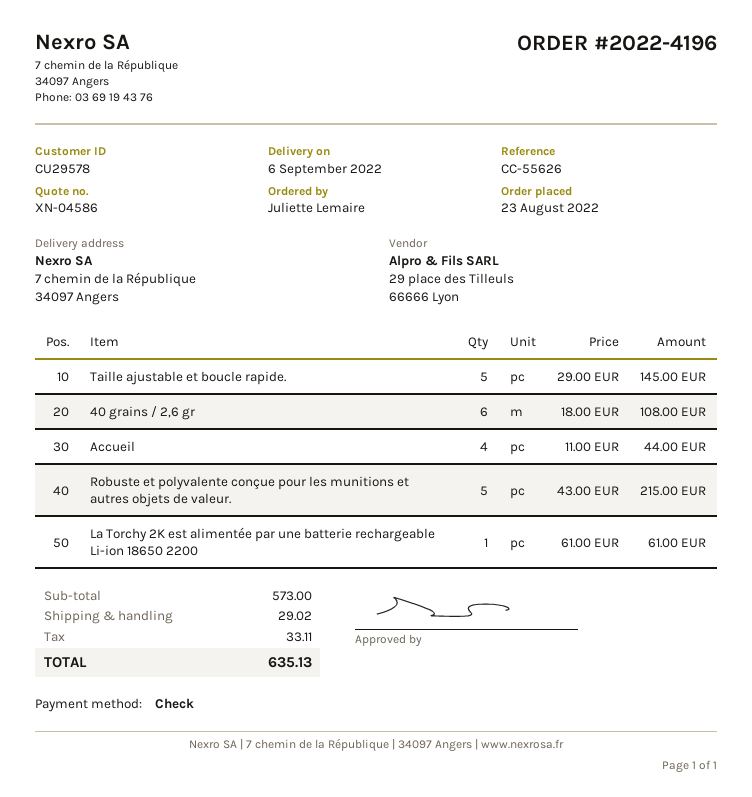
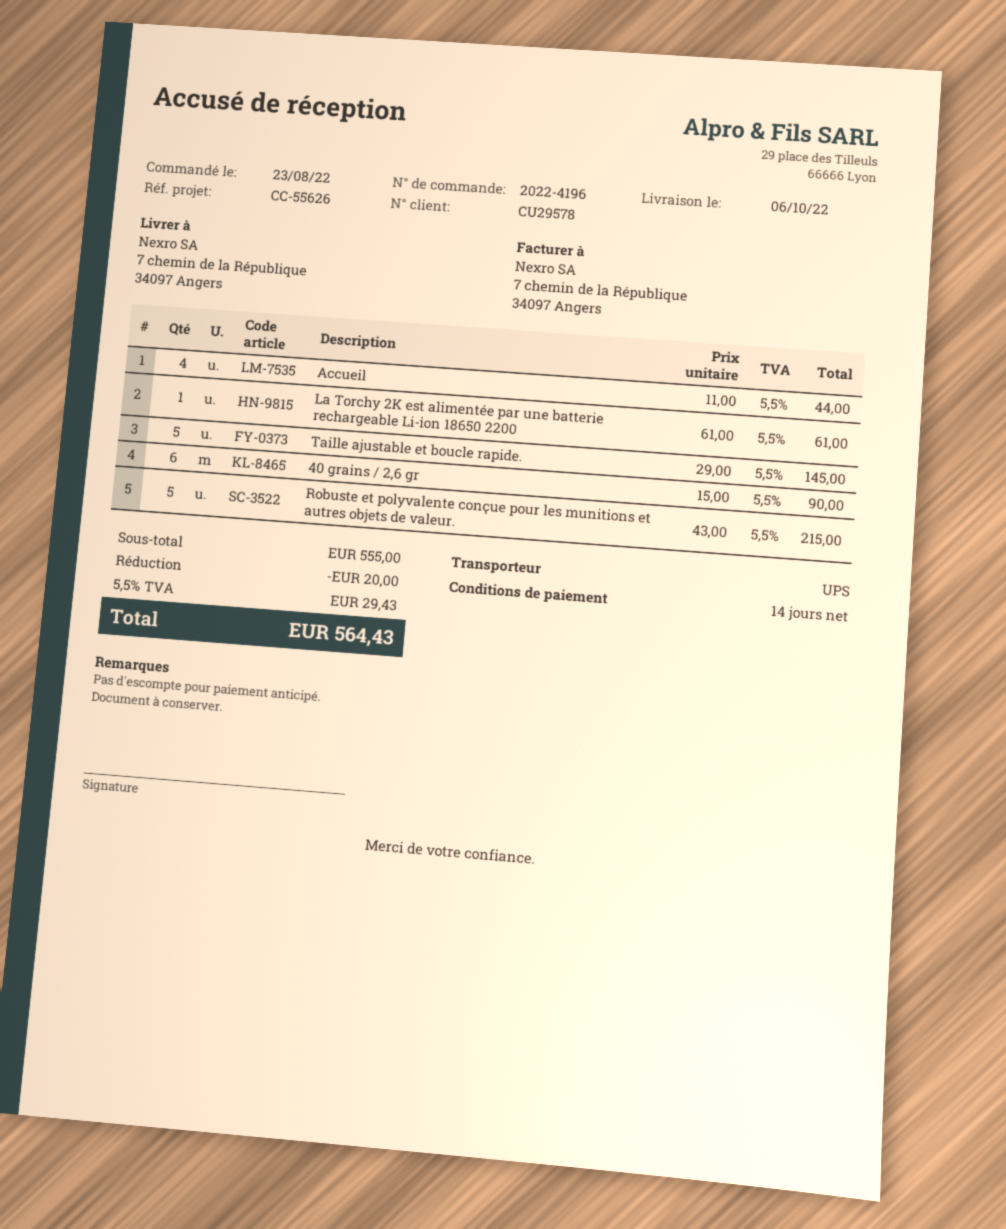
delivery date: 2022-09-06 -> 2022-10-06
40 grains / 2,6 gr: 6 x 18.00 = 108.00 -> 6 x 15.00 = 90.00
subtotal: 573.00 -> 555.00
discount: none -> 20.00
shipping: 29.02 -> none
tax: 33.11 -> 29.43
total: 635.13 -> 564.43

